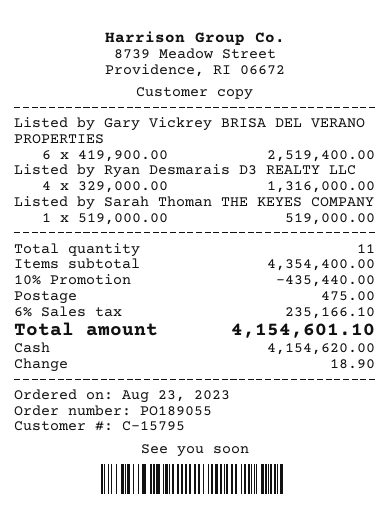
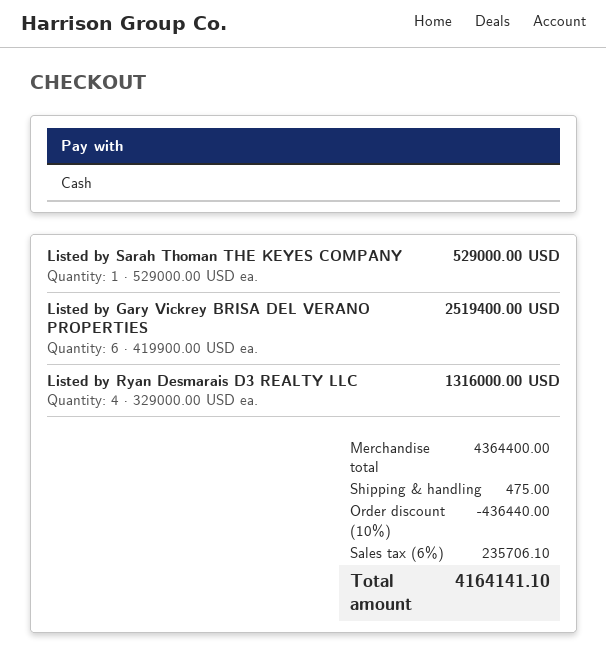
Listed by Sarah Thoman THE KEYES COMPANY: 1 x 519000.00 = 519000.00 -> 1 x 529000.00 = 529000.00
subtotal: 4354400.00 -> 4364400.00
discount: 10% = 435440.00 -> 10% = 436440.00
tax: 6% = 235166.10 -> 6% = 235706.10
total: 4154601.10 -> 4164141.10

